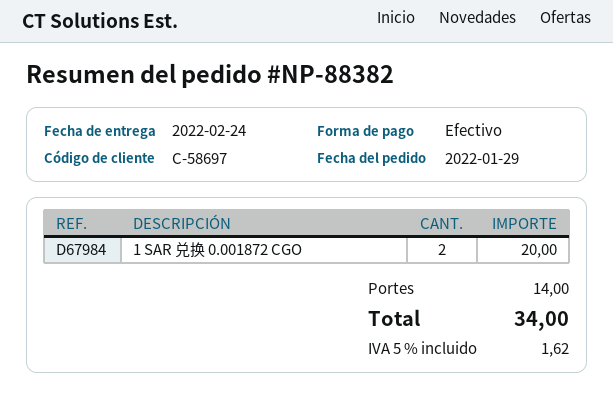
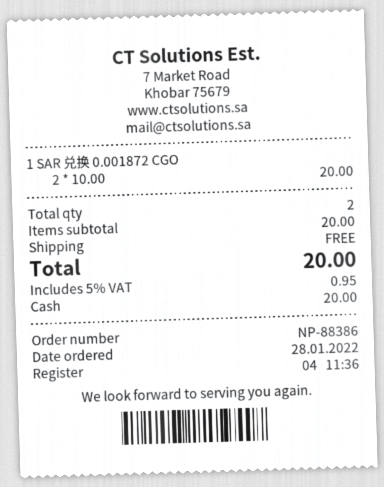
order number: NP-88382 -> NP-88386
order date: 2022-01-29 -> 2022-01-28
shipping: 14.00 -> 0.00
tax: 5% = 1.62 -> 5% = 0.95
total: 34.00 -> 20.00

